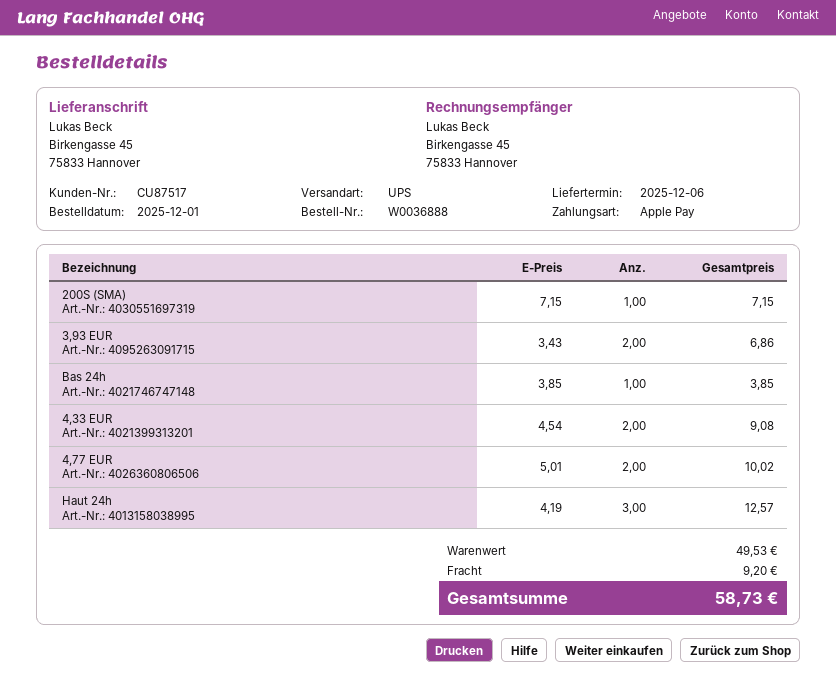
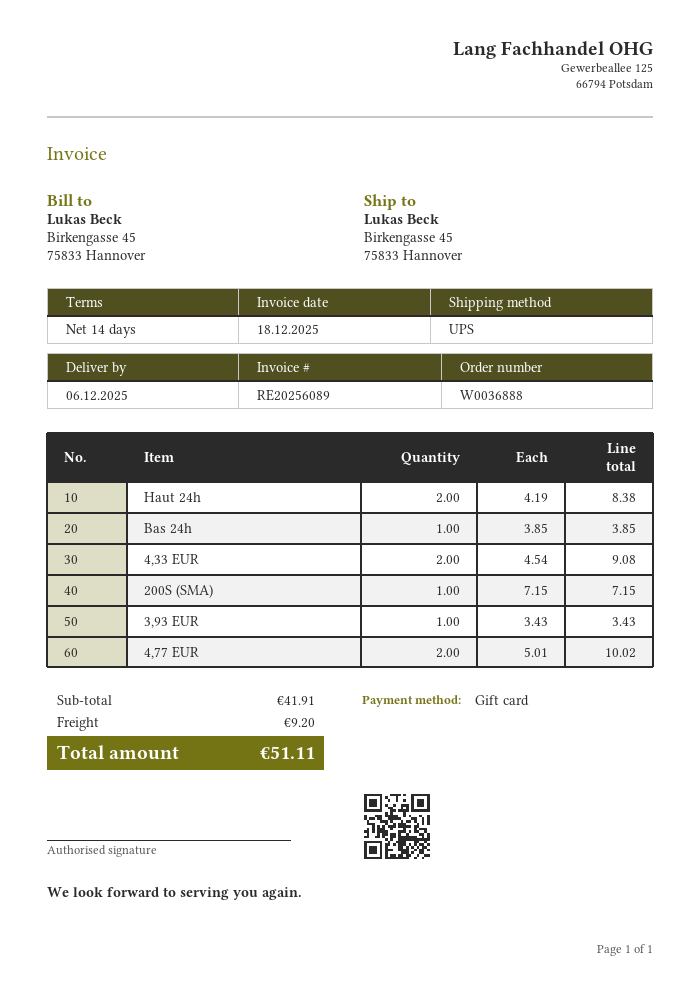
payment method: Apple Pay -> gift card
3,93 EUR: 2 x 3.43 = 6.86 -> 1 x 3.43 = 3.43
Haut 24h: 3 x 4.19 = 12.57 -> 2 x 4.19 = 8.38
subtotal: 49.53 -> 41.91
total: 58.73 -> 51.11

